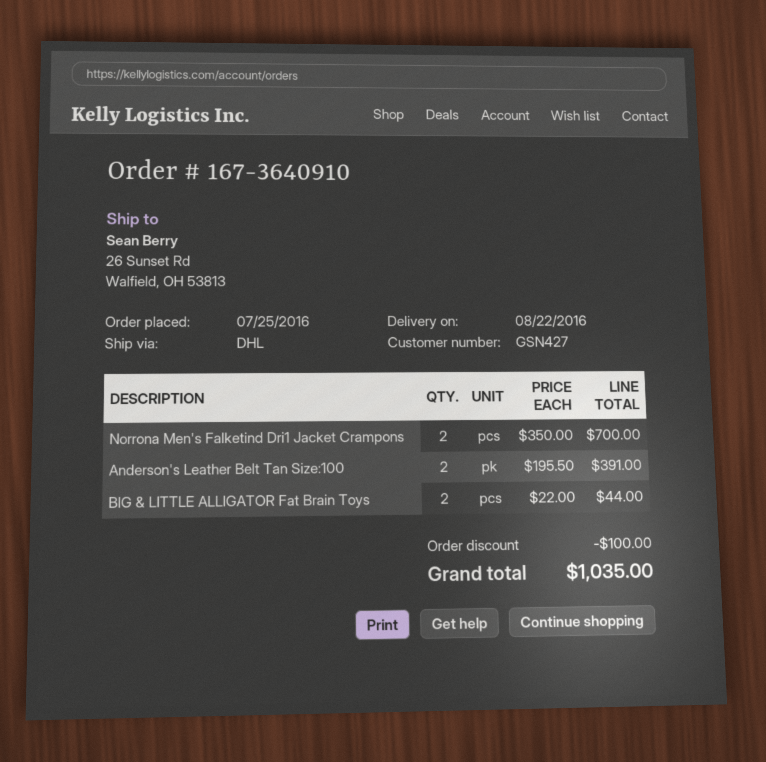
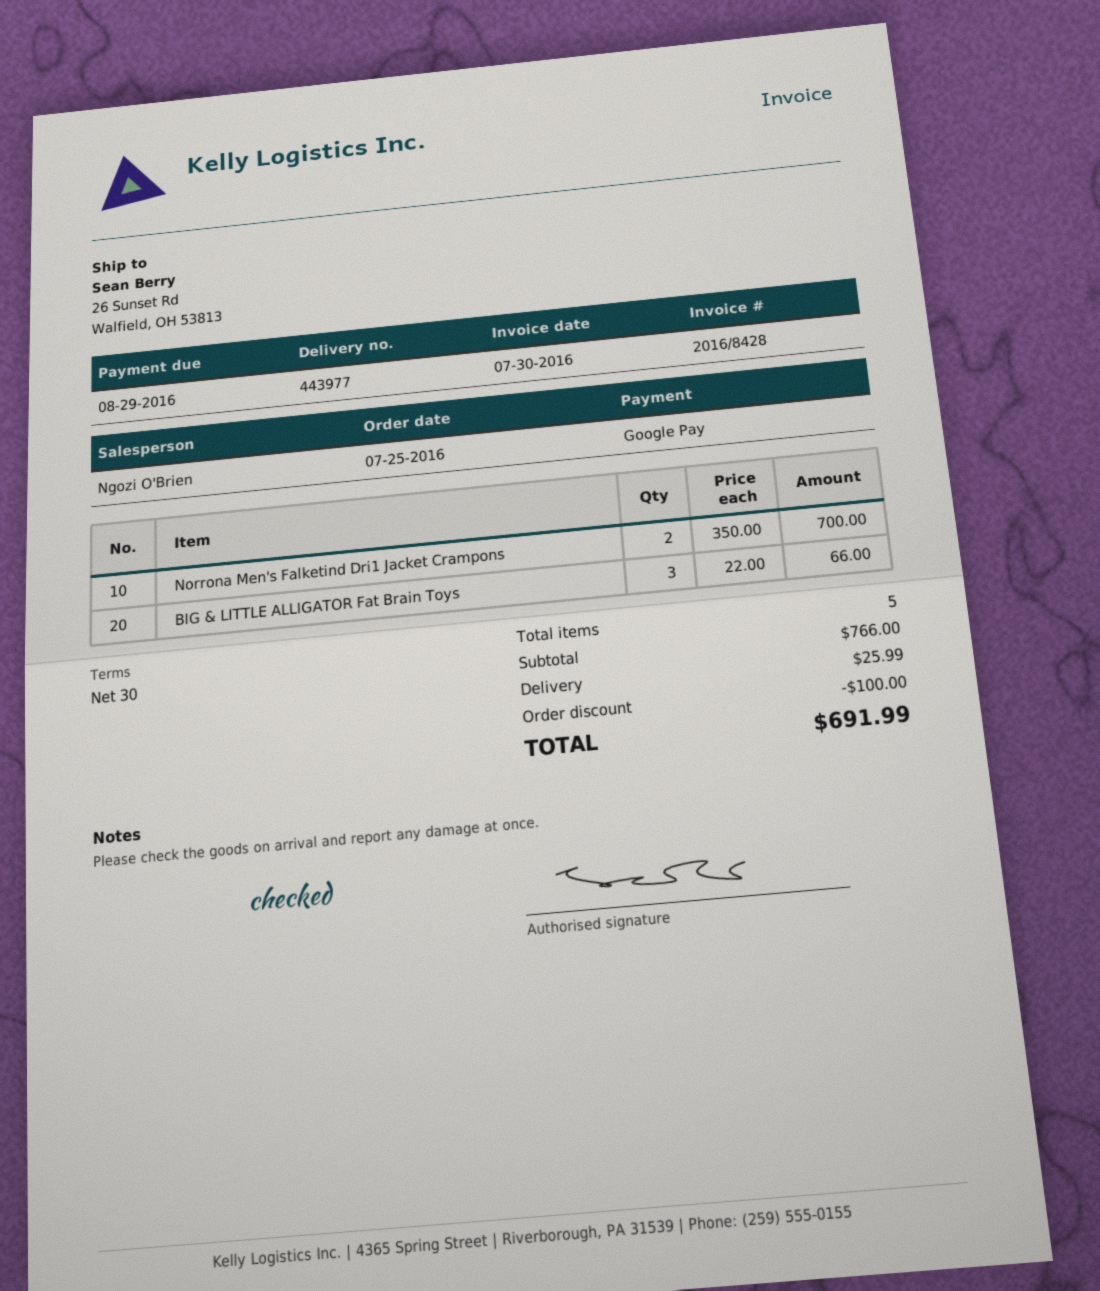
Anderson's Leather Belt Tan Size:100: 2 x 195.50 = 391.00 -> none
BIG & LITTLE ALLIGATOR Fat Brain Toys: 2 x 22.00 = 44.00 -> 3 x 22.00 = 66.00
shipping: none -> 25.99
total: 1035.00 -> 691.99

